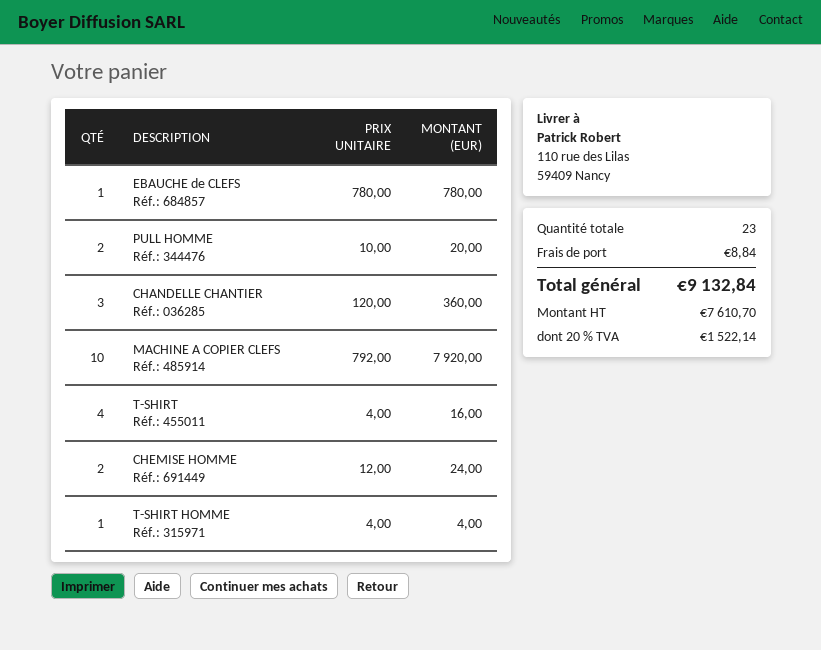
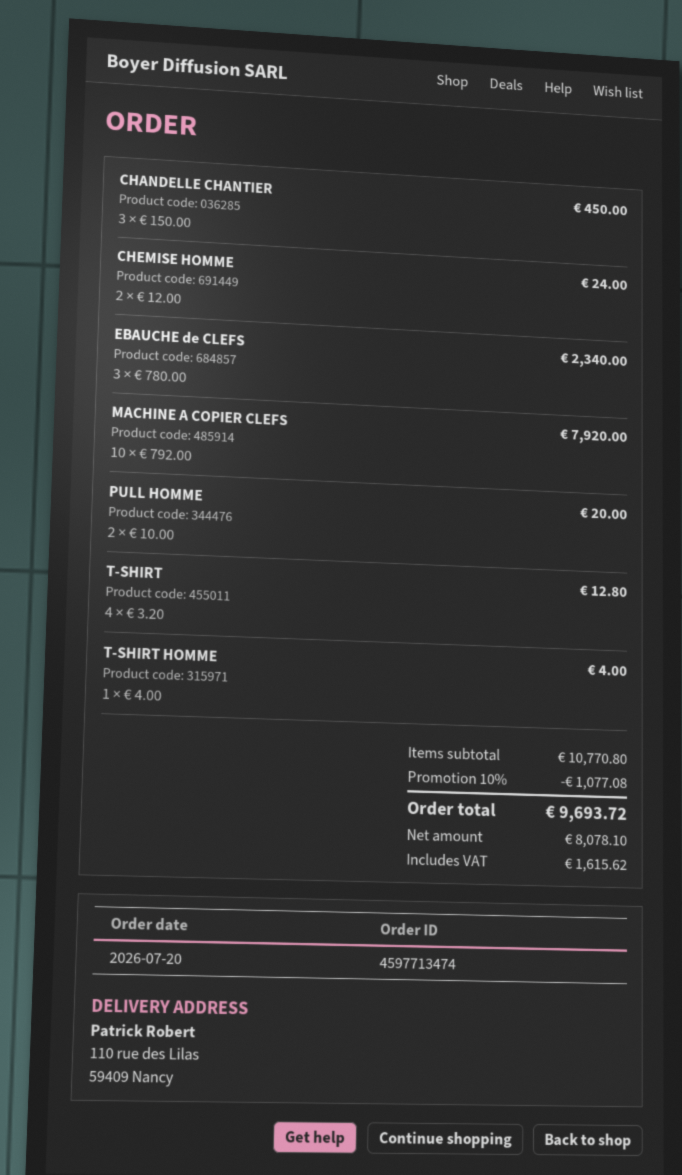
EBAUCHE de CLEFS: 1 x 780.00 = 780.00 -> 3 x 780.00 = 2340.00
CHANDELLE CHANTIER: 3 x 120.00 = 360.00 -> 3 x 150.00 = 450.00
T-SHIRT: 4 x 4.00 = 16.00 -> 4 x 3.20 = 12.80
discount: none -> 10% = 1077.08
shipping: 8.84 -> none
net: 7610.70 -> 8078.10
tax: 1522.14 -> 1615.62
total: 9132.84 -> 9693.72

